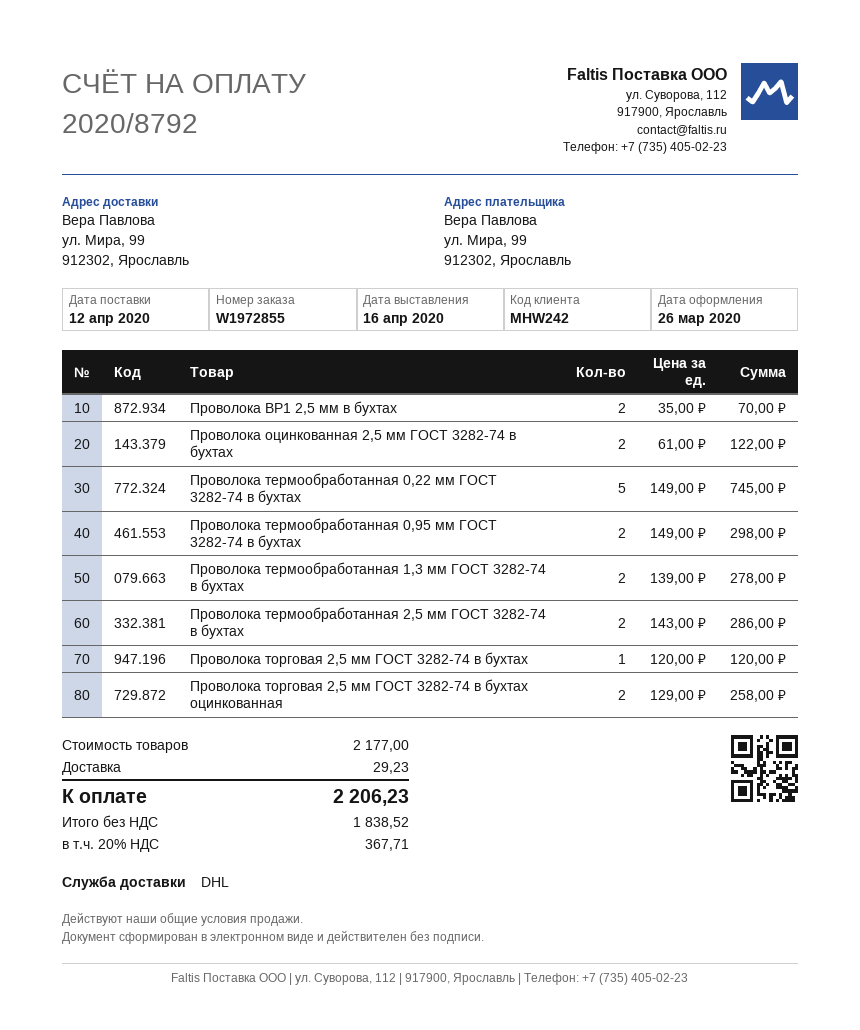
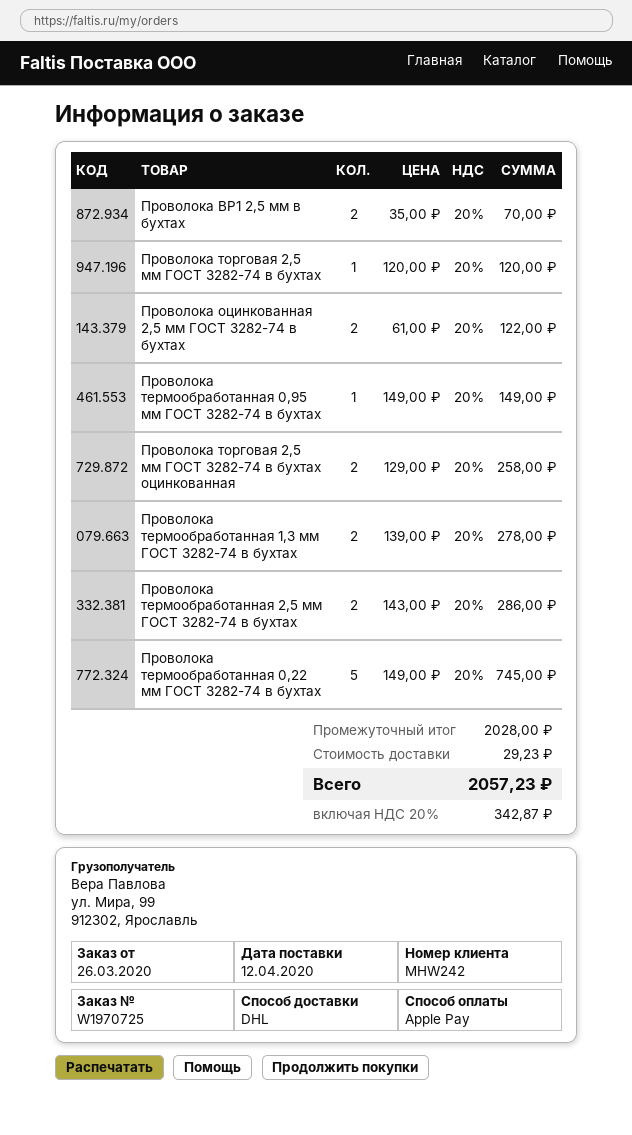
order number: W1972855 -> W1970725
Проволока термообработанная 0,95 мм ГОСТ 3282-74 в бухтах: 2 x 149.00 = 298.00 -> 1 x 149.00 = 149.00
subtotal: 2177.00 -> 2028.00
tax: 20% = 367.71 -> 20% = 342.87
total: 2206.23 -> 2057.23

